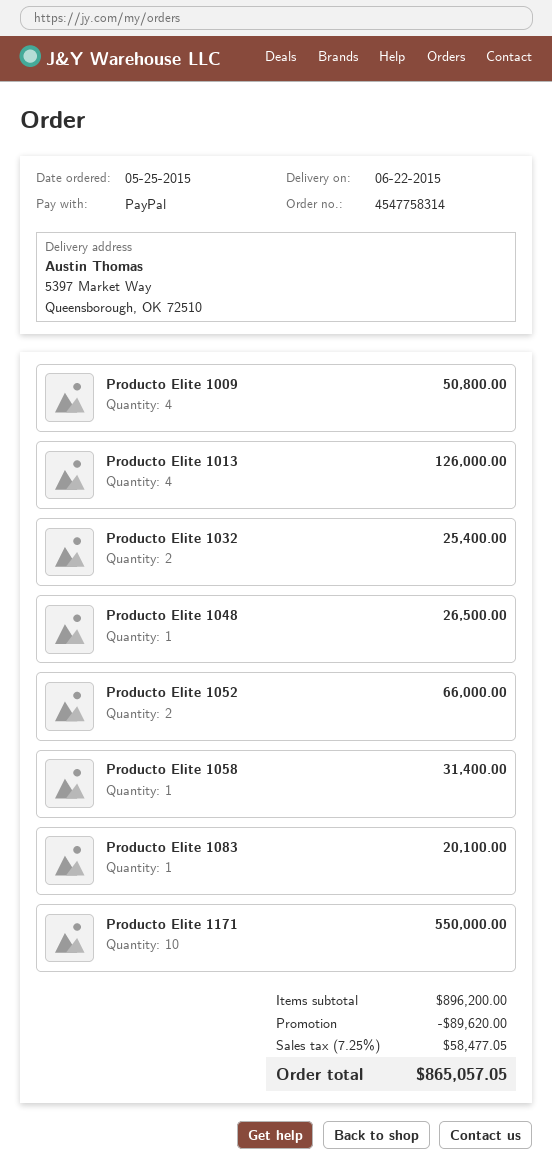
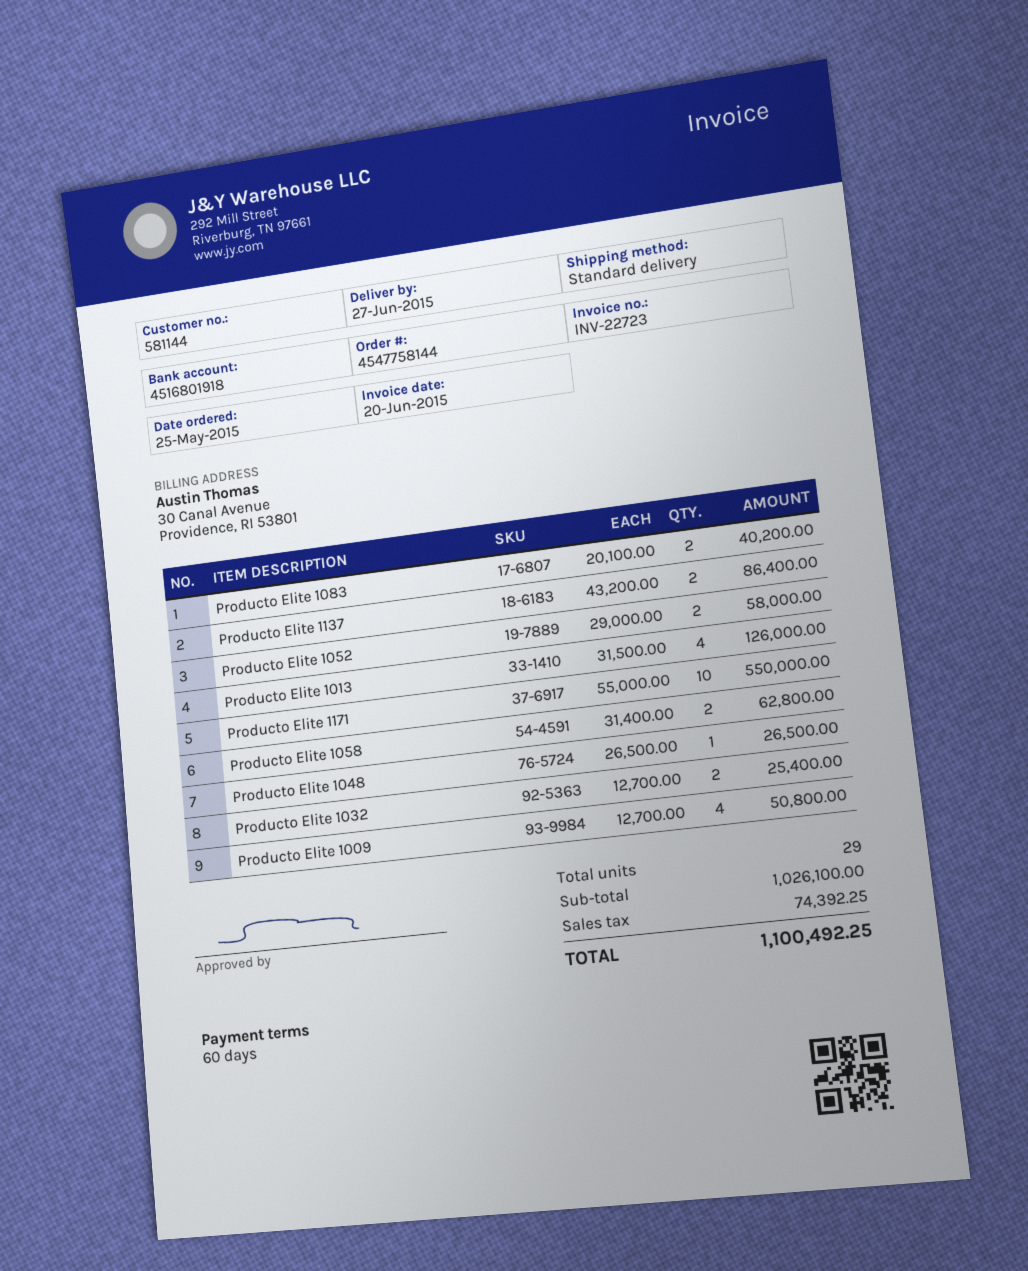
order number: 4547758314 -> 4547758144
delivery date: 2015-06-22 -> 2015-06-27
Producto Elite 1052: 2 for 66000.00 -> 2 for 58000.00
Producto Elite 1058: 1 for 31400.00 -> 2 for 62800.00
Producto Elite 1083: 1 for 20100.00 -> 2 for 40200.00
Producto Elite 1137: none -> 2 for 86400.00
subtotal: 896200.00 -> 1026100.00
discount: 89620.00 -> none
tax: 58477.05 -> 74392.25
total: 865057.05 -> 1100492.25

